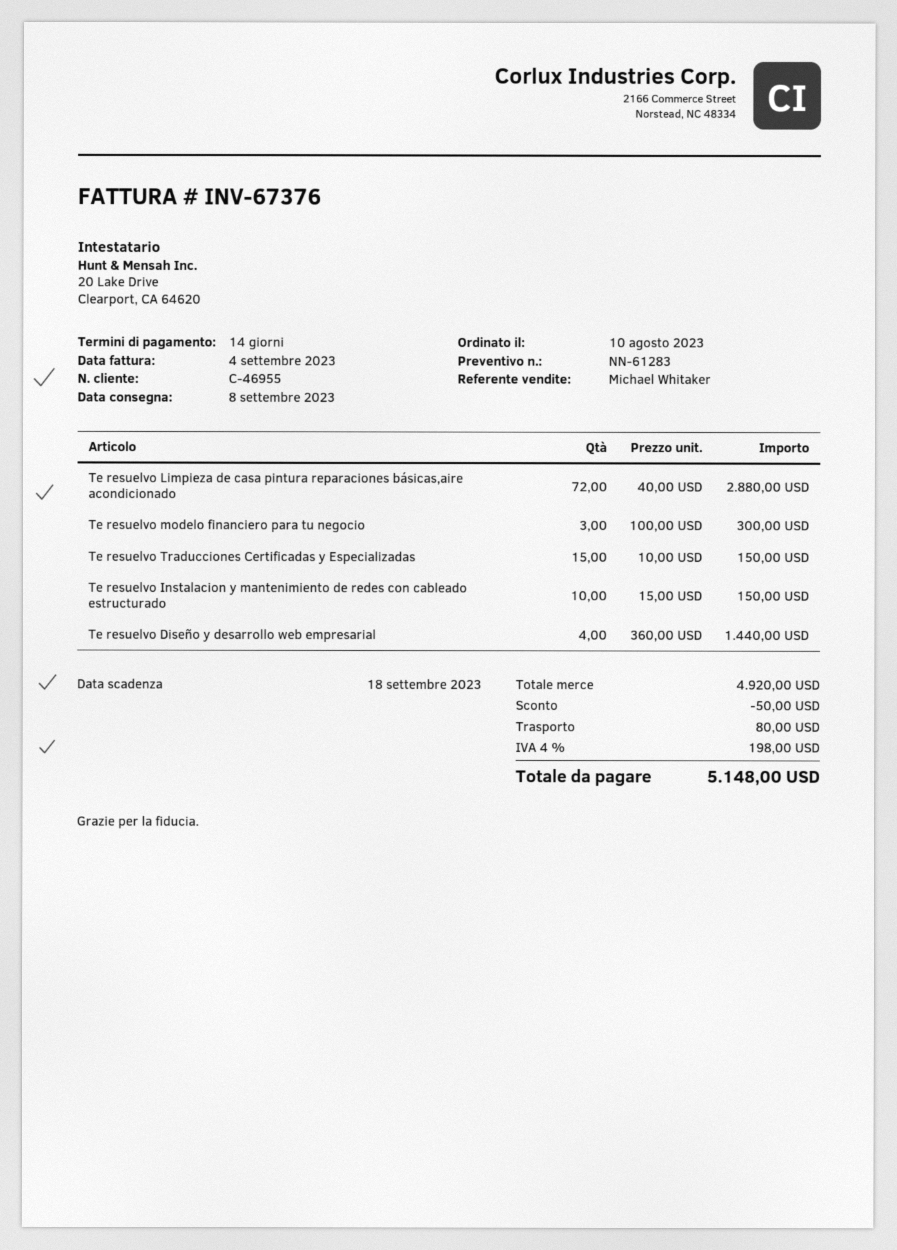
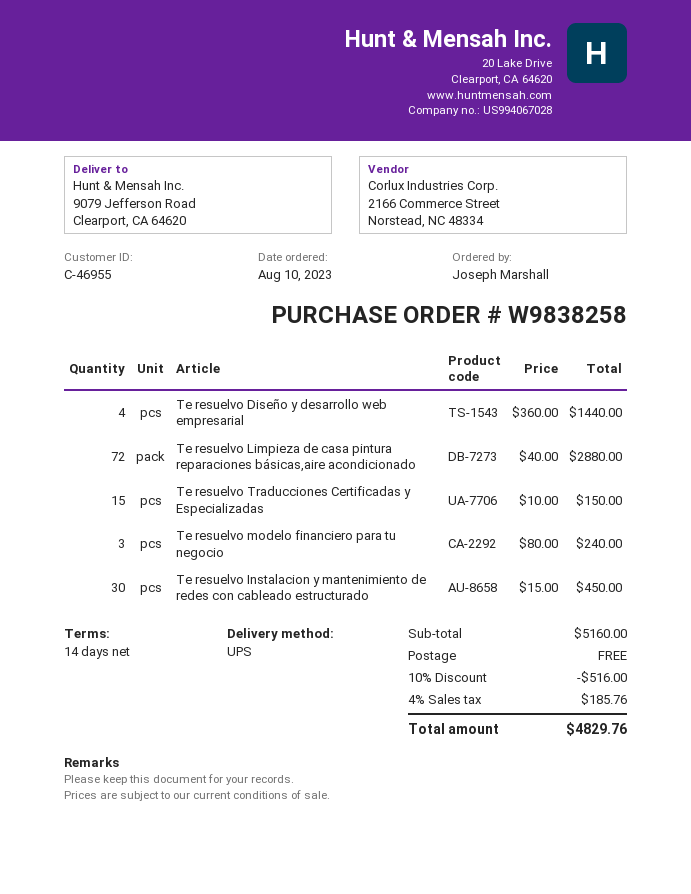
Te resuelvo modelo financiero para tu negocio: 3 x 100.00 = 300.00 -> 3 x 80.00 = 240.00
Te resuelvo Instalacion y mantenimiento de redes con cableado estructurado: 10 x 15.00 = 150.00 -> 30 x 15.00 = 450.00
subtotal: 4920.00 -> 5160.00
discount: 50.00 -> 516.00
shipping: 80.00 -> 0.00
tax: 4% = 198.00 -> 4% = 185.76
total: 5148.00 -> 4829.76

